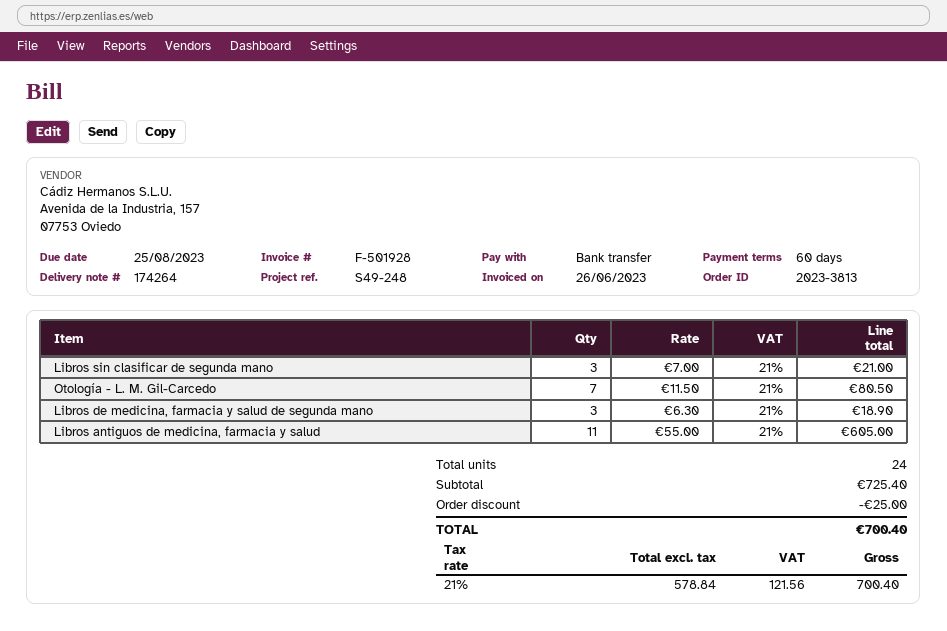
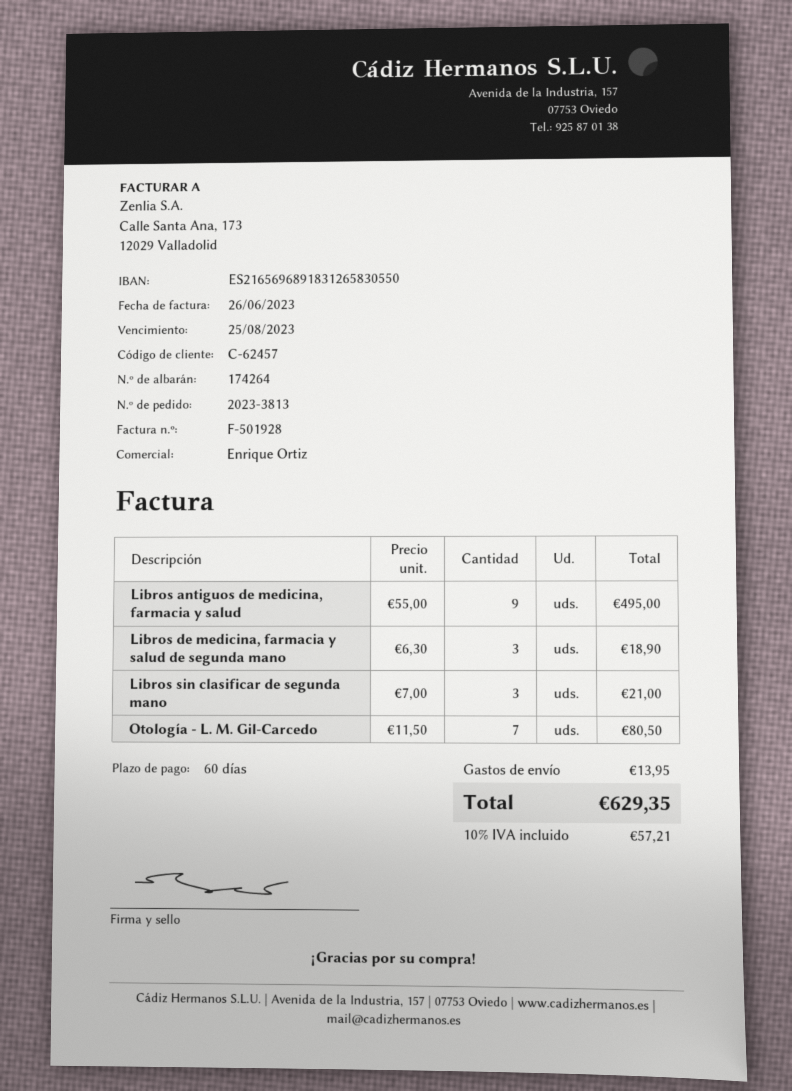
Libros antiguos de medicina, farmacia y salud: 11 x 55.00 = 605.00 -> 9 x 55.00 = 495.00
discount: 25.00 -> none
shipping: none -> 13.95
tax: 21% = 121.56 -> 10% = 57.21
total: 700.40 -> 629.35

